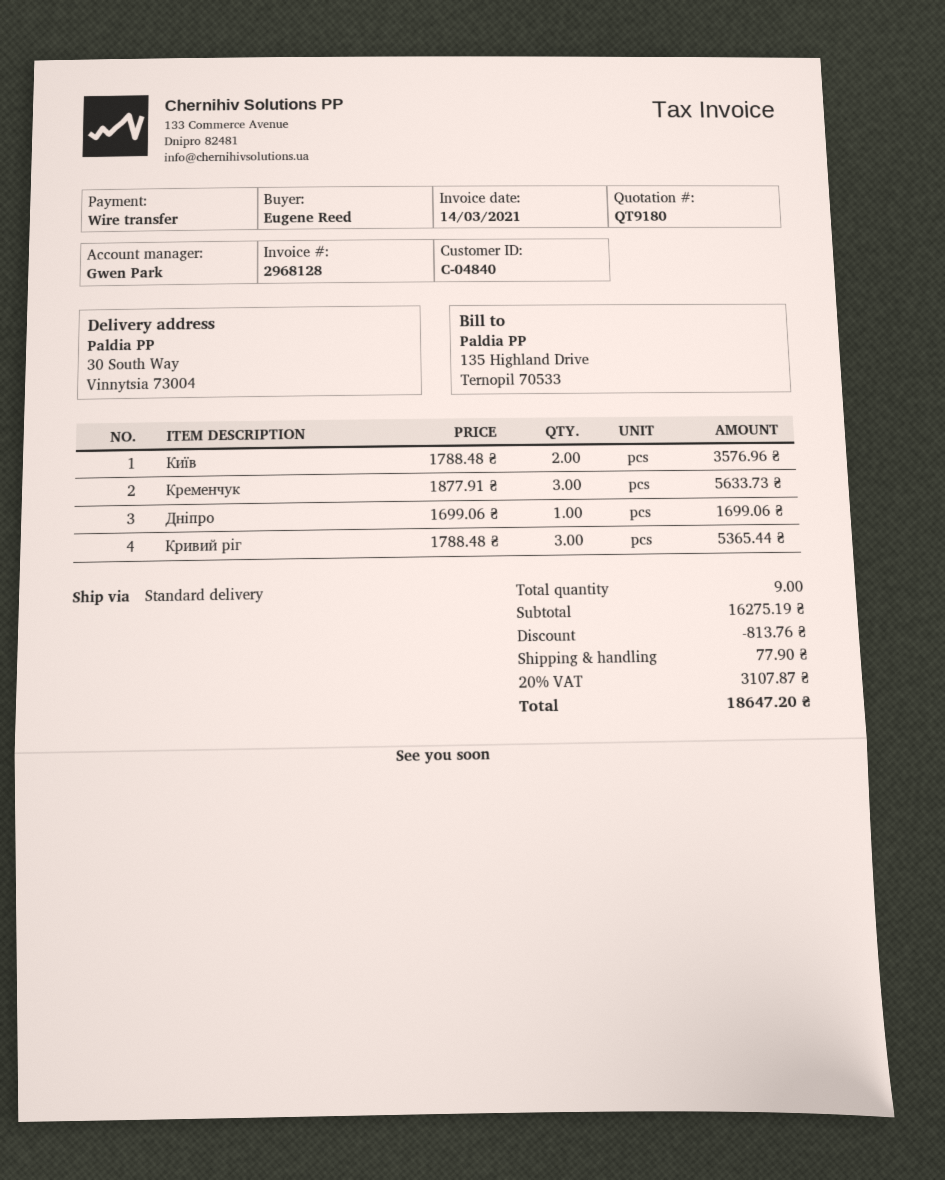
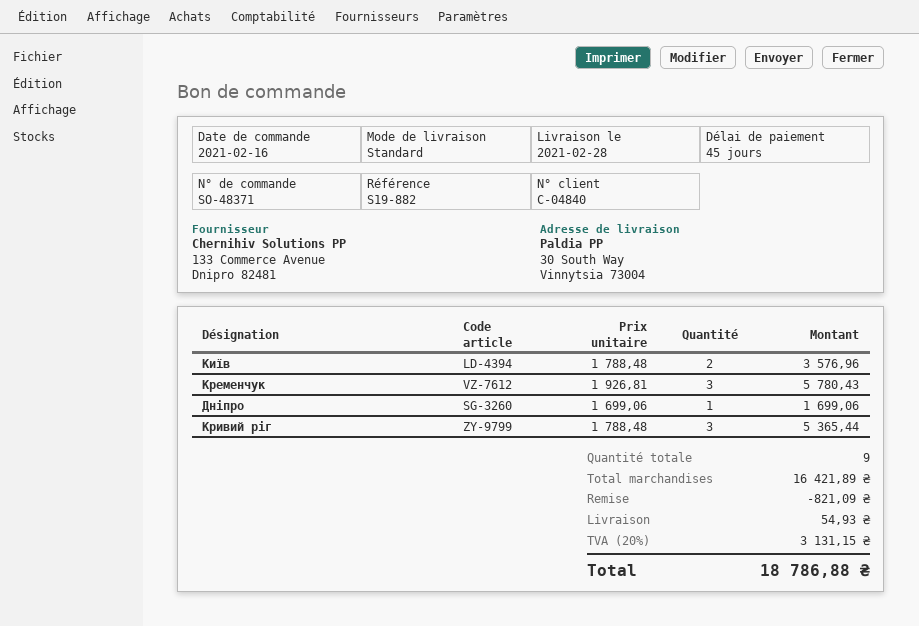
Кременчук: 3 x 1877.91 = 5633.73 -> 3 x 1926.81 = 5780.43
subtotal: 16275.19 -> 16421.89
discount: 813.76 -> 821.09
shipping: 77.90 -> 54.93
tax: 20% = 3107.87 -> 20% = 3131.15
total: 18647.20 -> 18786.88

